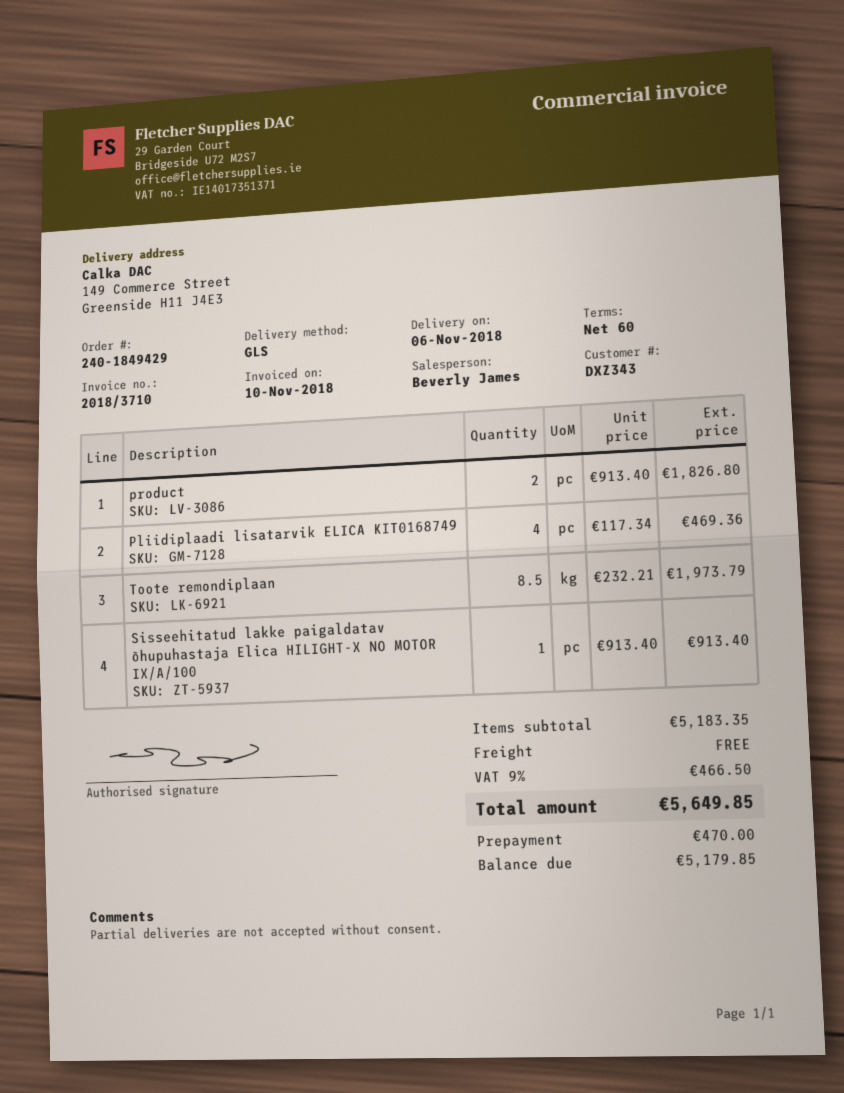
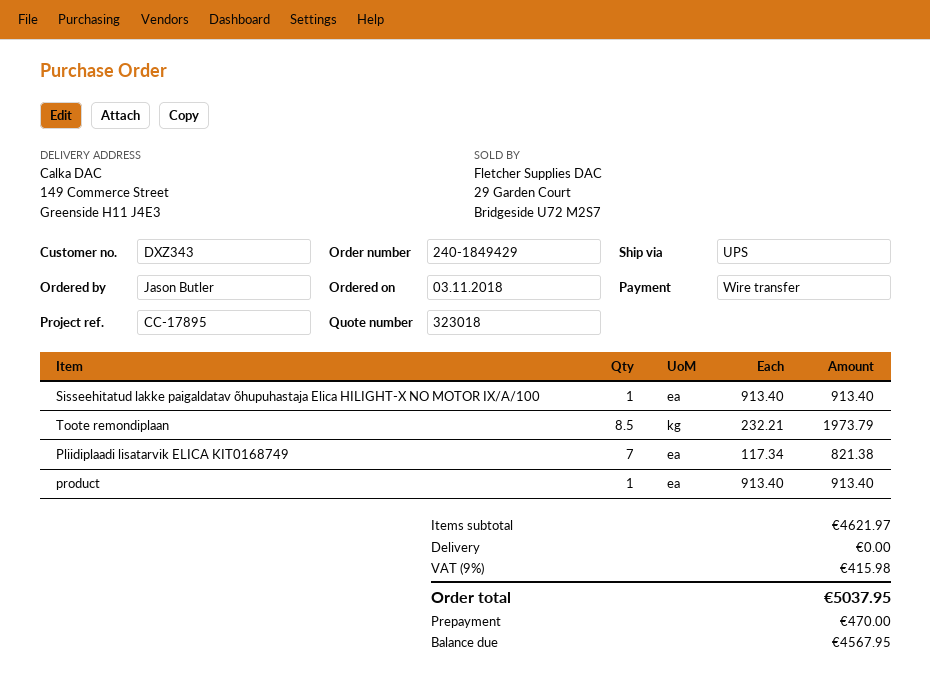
shipping method: GLS -> UPS
product: 2 x 913.40 = 1826.80 -> 1 x 913.40 = 913.40
Pliidiplaadi lisatarvik ELICA KIT0168749: 4 x 117.34 = 469.36 -> 7 x 117.34 = 821.38
subtotal: 5183.35 -> 4621.97
tax: 9% = 466.50 -> 9% = 415.98
total: 5649.85 -> 5037.95
balance: 5179.85 -> 4567.95

